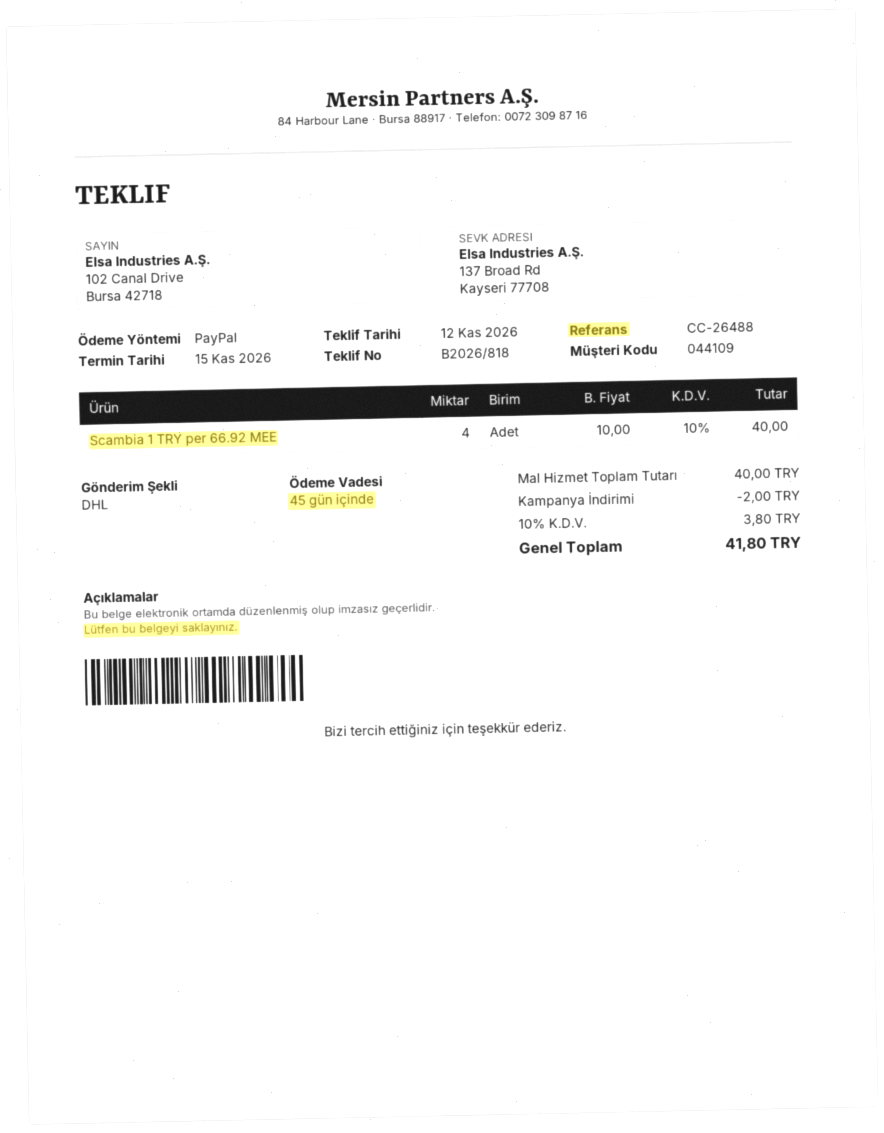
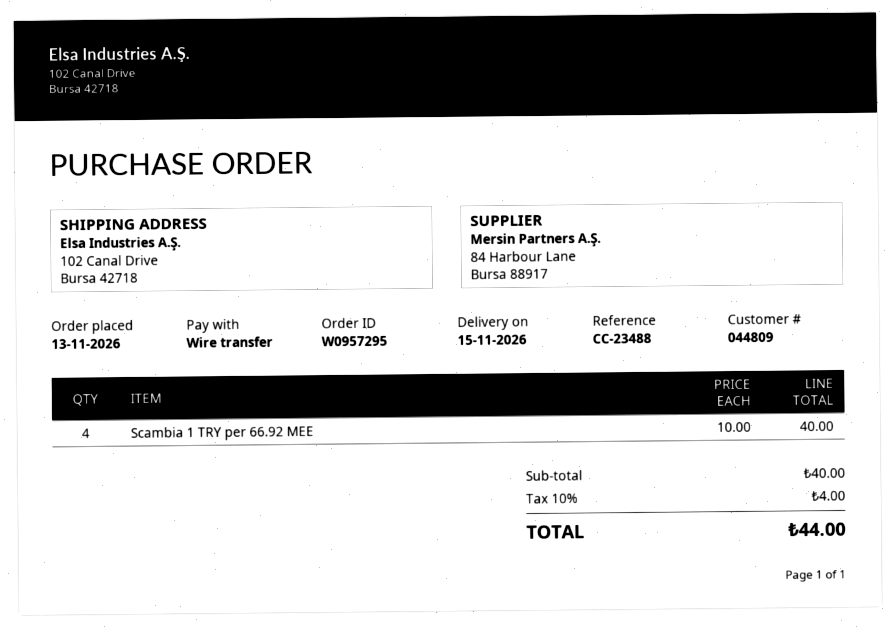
customer number: 044109 -> 044809
reference: CC-26488 -> CC-23488
payment method: PayPal -> bank transfer
ship to: 137 Broad Rd, Kayseri 77708 -> 102 Canal Drive, Bursa 42718
discount: 2.00 -> none
tax: 10% = 3.80 -> 10% = 4.00
total: 41.80 -> 44.00

